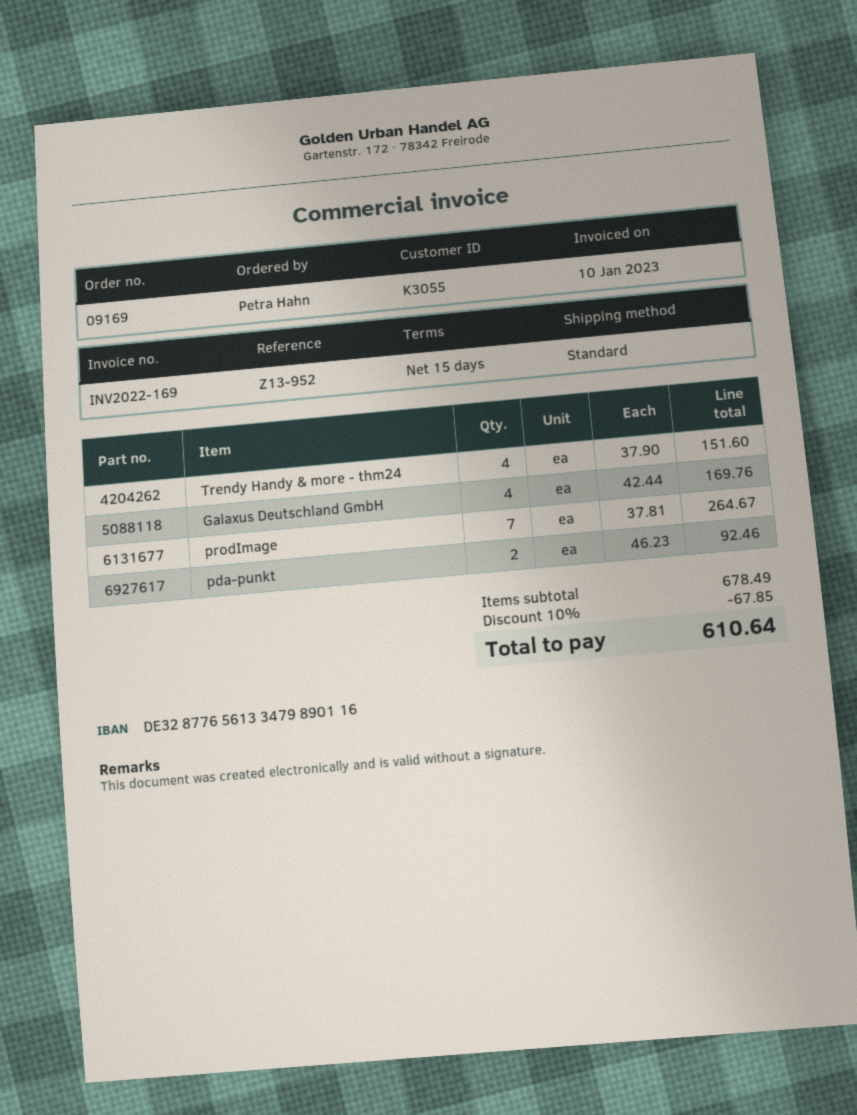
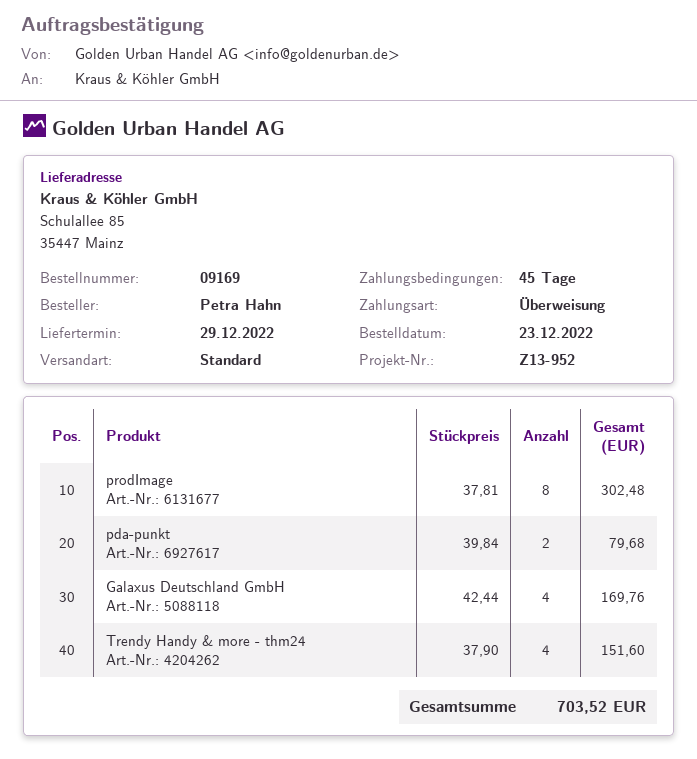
payment terms: 15 days -> 45 days
prodImage: 7 x 37.81 = 264.67 -> 8 x 37.81 = 302.48
pda-punkt: 2 x 46.23 = 92.46 -> 2 x 39.84 = 79.68
discount: 10% = 67.85 -> none
total: 610.64 -> 703.52

